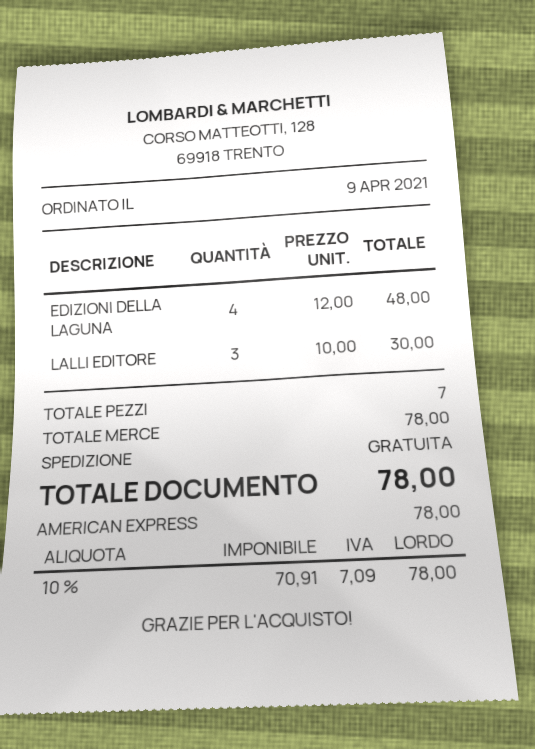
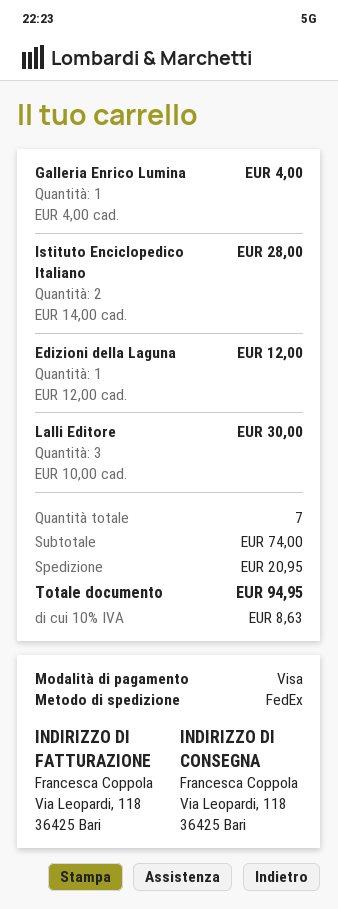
payment method: American Express -> Visa
EDIZIONI DELLA LAGUNA: 4 x 12.00 = 48.00 -> 1 x 12.00 = 12.00
Galleria Enrico Lumina: none -> 1 x 4.00 = 4.00
Istituto Enciclopedico Italiano: none -> 2 x 14.00 = 28.00
subtotal: 78.00 -> 74.00
shipping: 0.00 -> 20.95
tax: 10% = 7.09 -> 10% = 8.63
total: 78.00 -> 94.95

